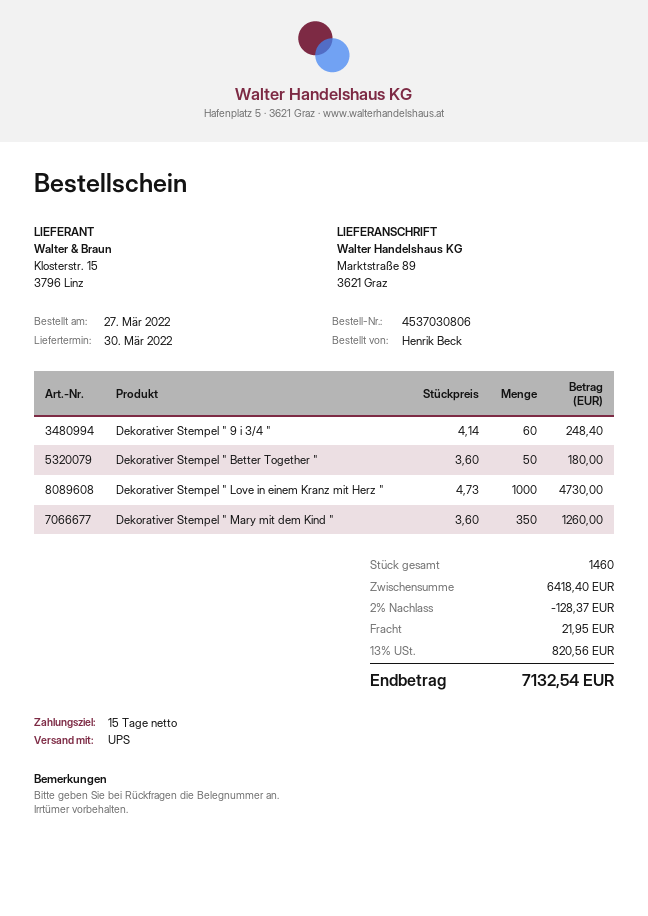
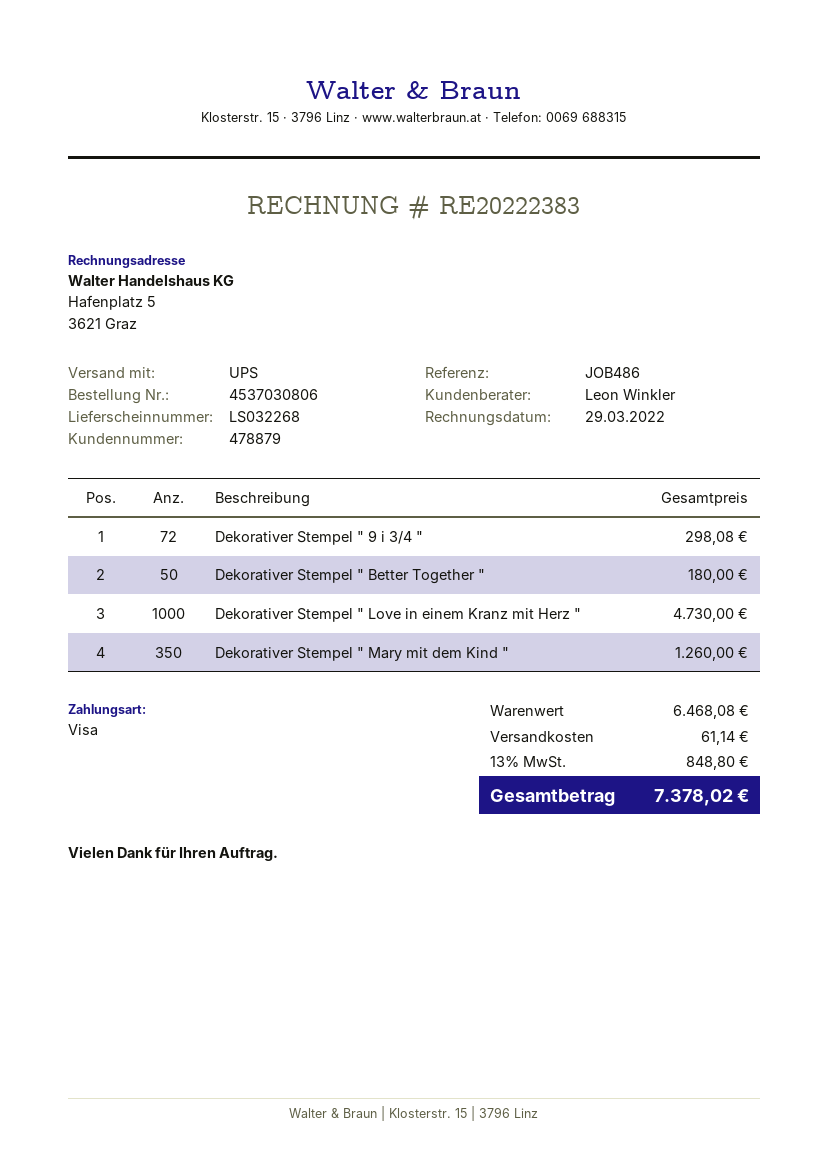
Dekorativer Stempel " 9 i 3/4 ": 60 for 248.40 -> 72 for 298.08
subtotal: 6418.40 -> 6468.08
discount: 2% = 128.37 -> none
shipping: 21.95 -> 61.14
tax: 13% = 820.56 -> 13% = 848.80
total: 7132.54 -> 7378.02

